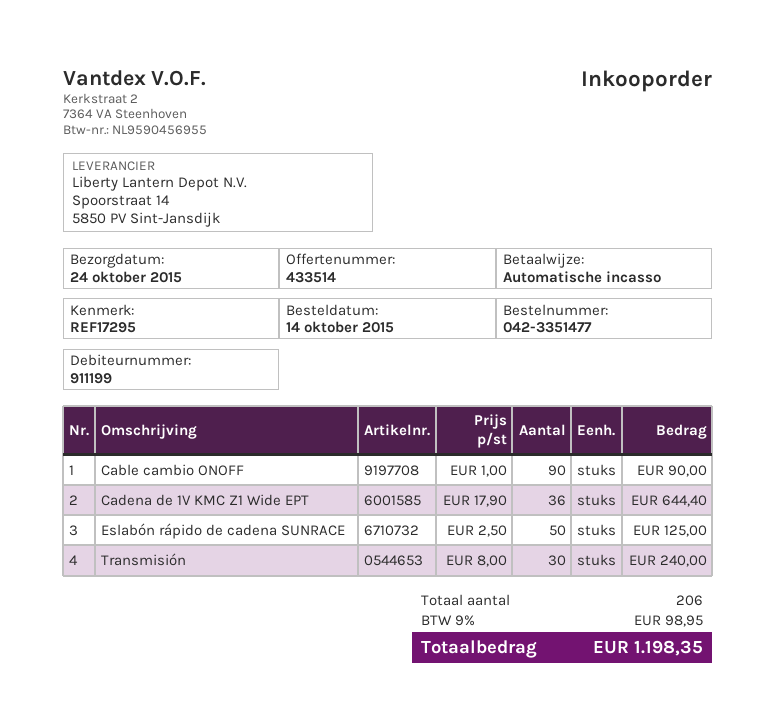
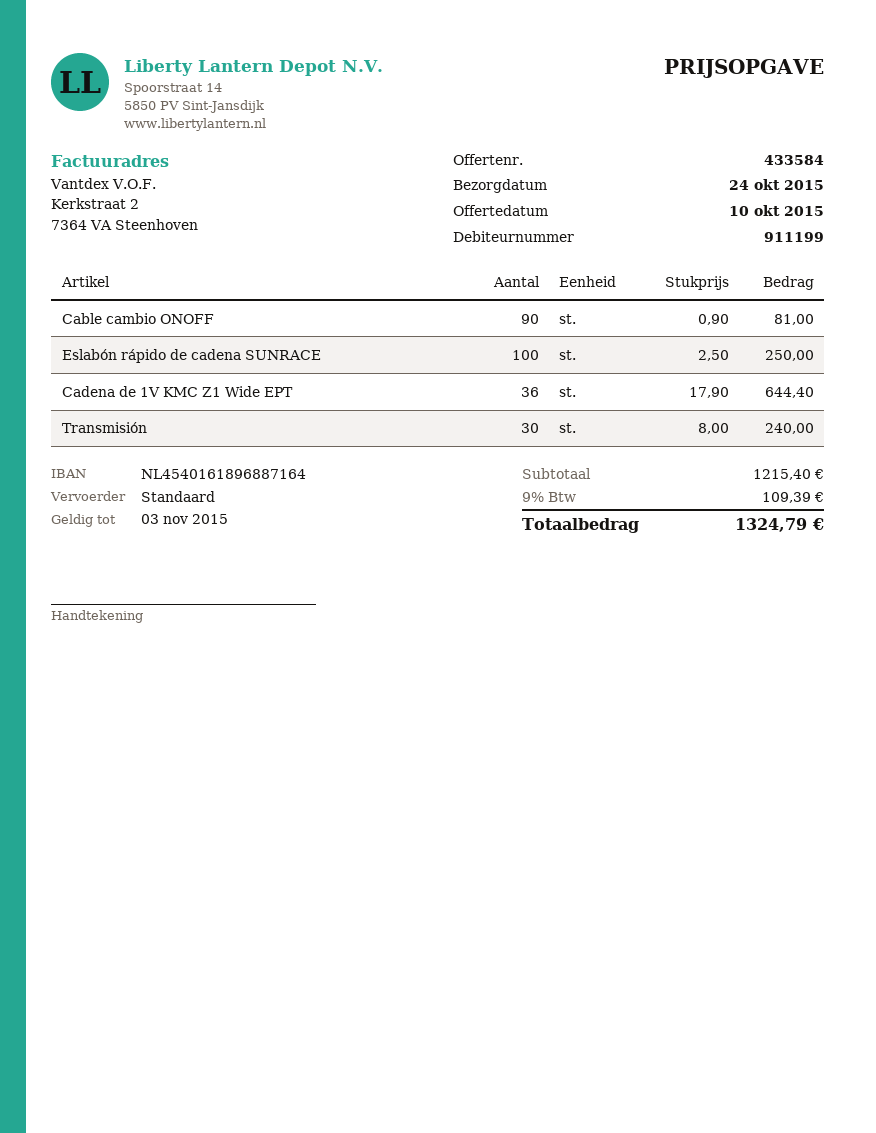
quote number: 433514 -> 433584
Cable cambio ONOFF: 90 x 1.00 = 90.00 -> 90 x 0.90 = 81.00
Eslabón rápido de cadena SUNRACE: 50 x 2.50 = 125.00 -> 100 x 2.50 = 250.00
tax: 9% = 98.95 -> 9% = 109.39
total: 1198.35 -> 1324.79

